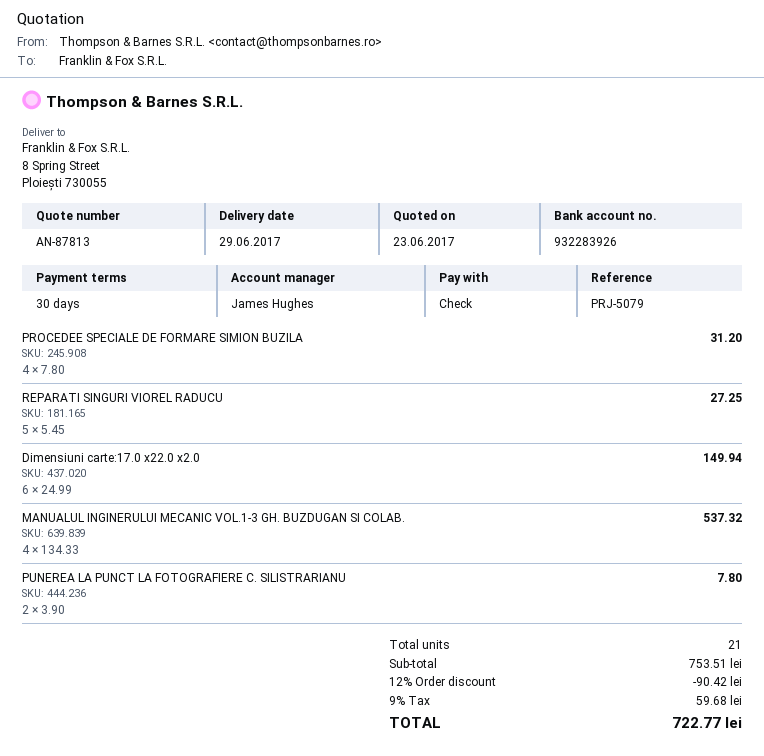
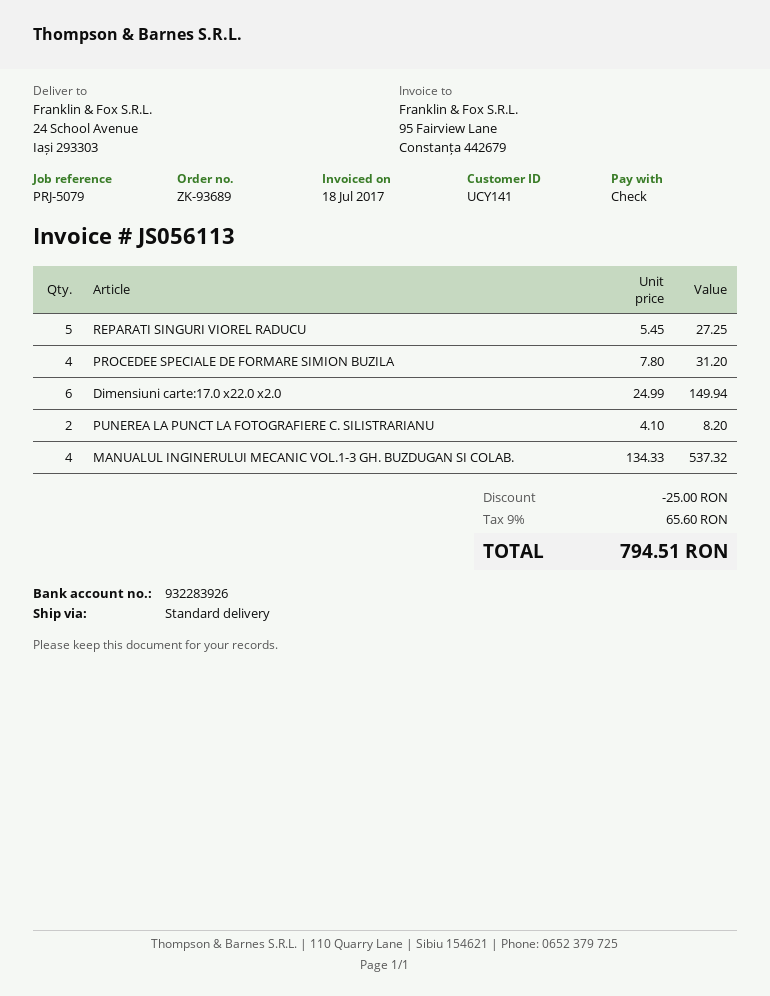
ship to: 8 Spring Street, Ploiești 730055 -> 24 School Avenue, Iași 293303
PUNEREA LA PUNCT LA FOTOGRAFIERE C. SILISTRARIANU: 2 x 3.90 = 7.80 -> 2 x 4.10 = 8.20
discount: 90.42 -> 25.00
tax: 9% = 59.68 -> 9% = 65.60
total: 722.77 -> 794.51

